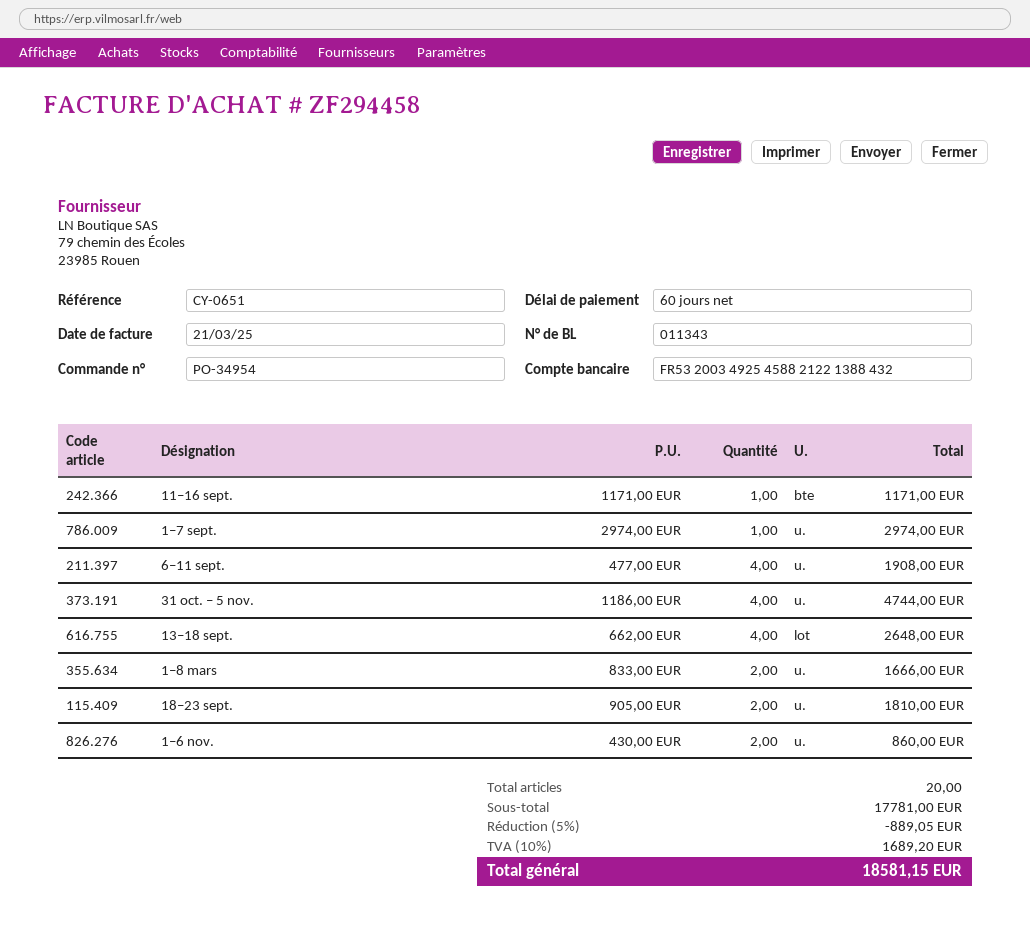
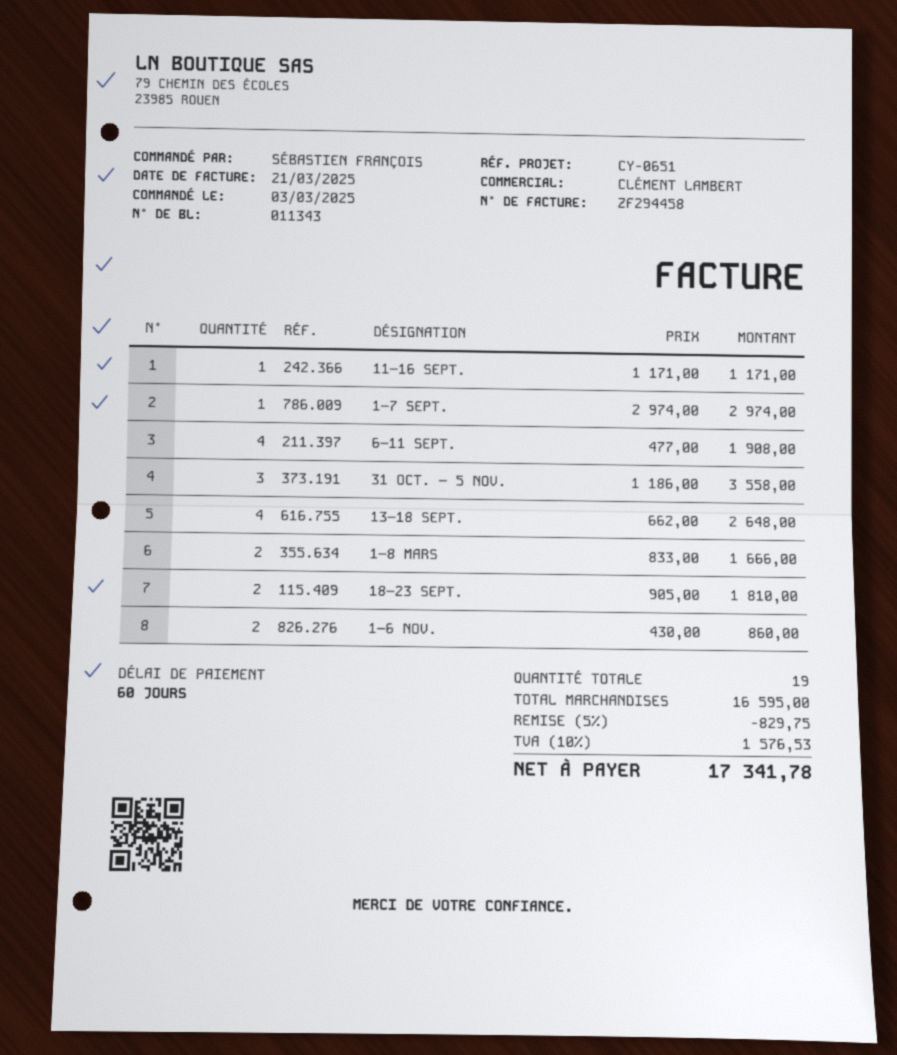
31 oct. – 5 nov.: 4 x 1186.00 = 4744.00 -> 3 x 1186.00 = 3558.00
total quantity: 20 -> 19
subtotal: 17781.00 -> 16595.00
discount: 5% = 889.05 -> 5% = 829.75
tax: 10% = 1689.20 -> 10% = 1576.53
total: 18581.15 -> 17341.78

